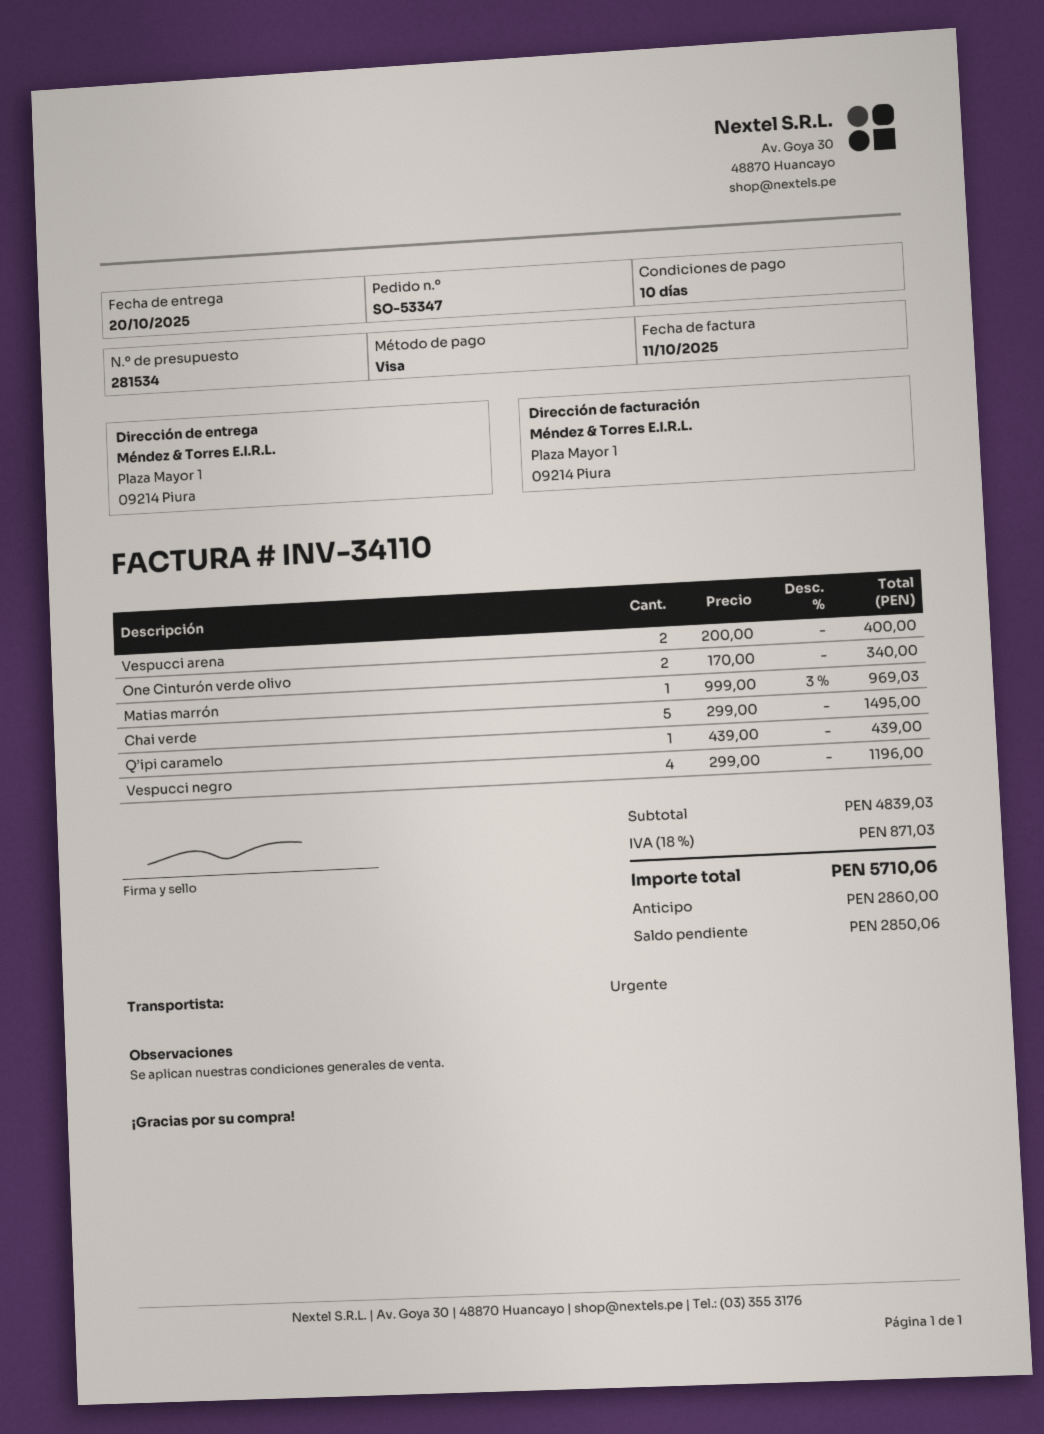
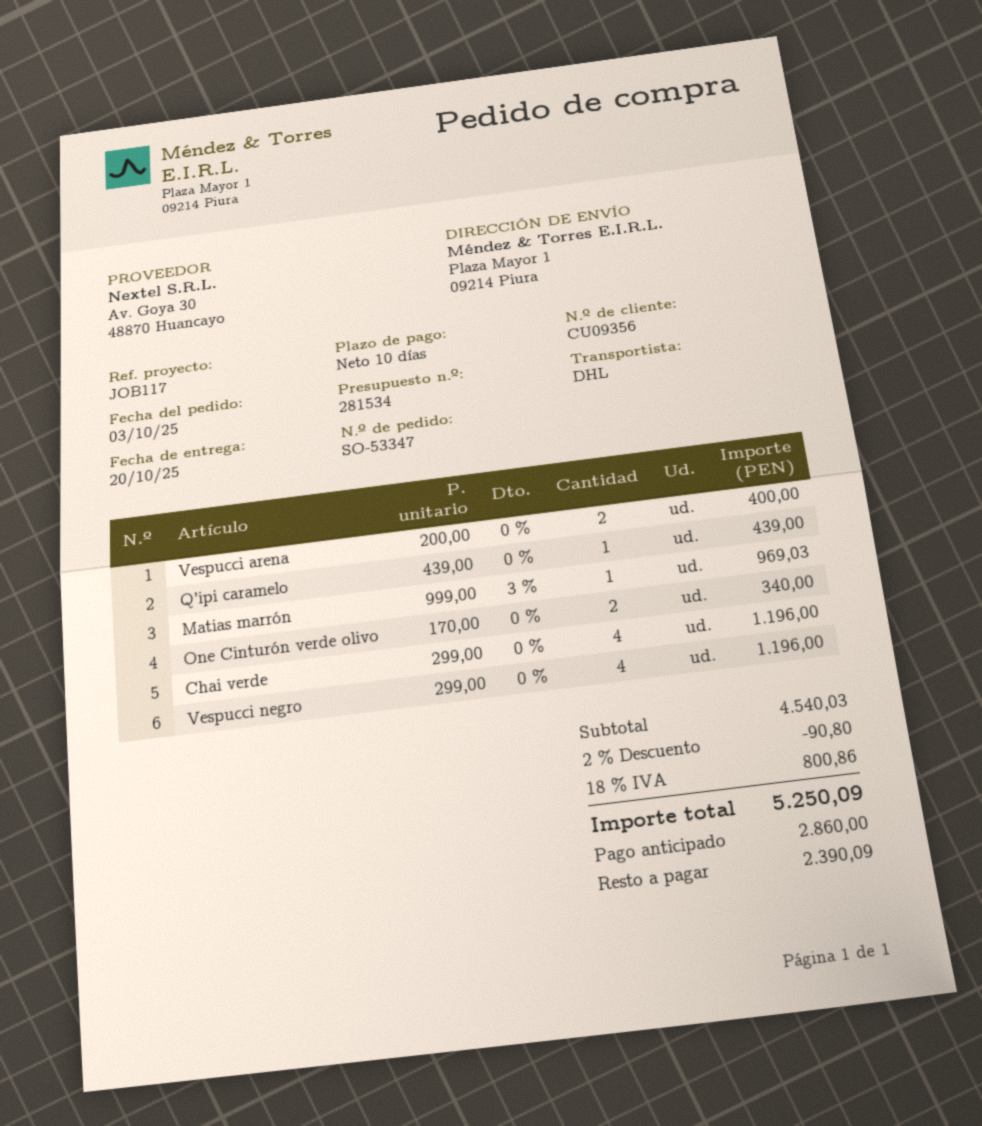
shipping method: express -> DHL
Chai verde: 5 x 299.00 = 1495.00 -> 4 x 299.00 = 1196.00
subtotal: 4839.03 -> 4540.03
discount: none -> 2% = 90.80
tax: 18% = 871.03 -> 18% = 800.86
total: 5710.06 -> 5250.09
balance: 2850.06 -> 2390.09

